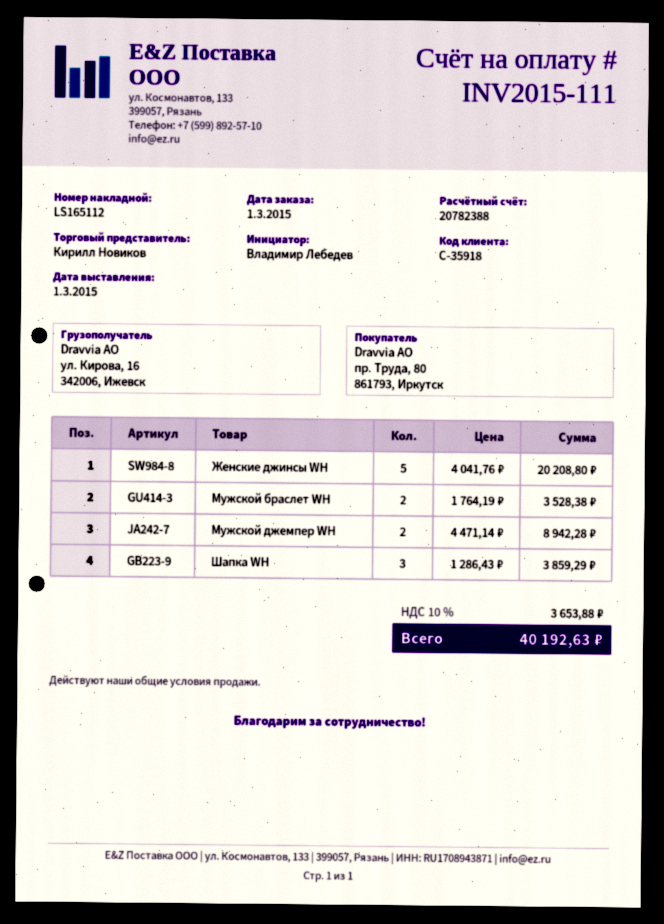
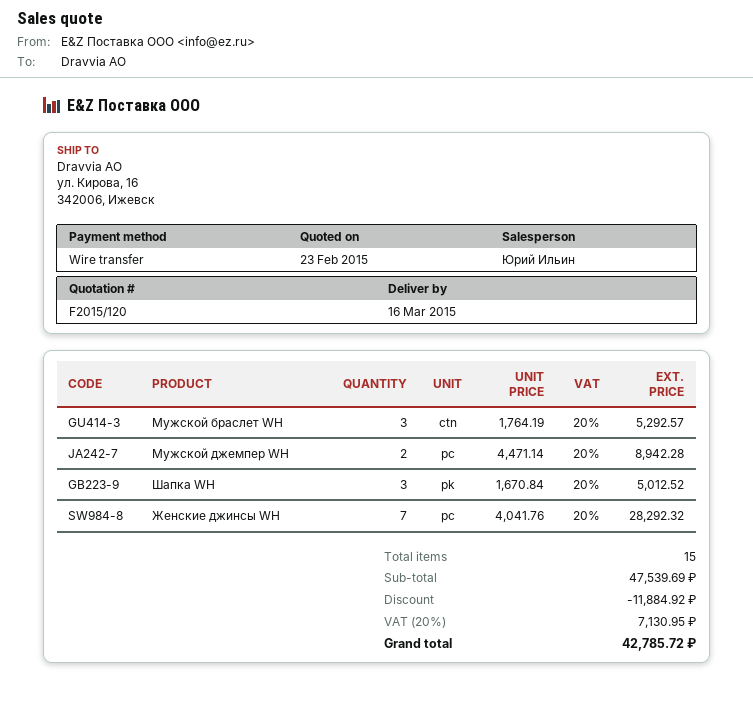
sales rep: Кирилл Новиков -> Юрий Ильин
Женские джинсы WH: 5 x 4041.76 = 20208.80 -> 7 x 4041.76 = 28292.32
Мужской браслет WH: 2 x 1764.19 = 3528.38 -> 3 x 1764.19 = 5292.57
Шапка WH: 3 x 1286.43 = 3859.29 -> 3 x 1670.84 = 5012.52
discount: none -> 11884.92
tax: 10% = 3653.88 -> 20% = 7130.95
total: 40192.63 -> 42785.72

